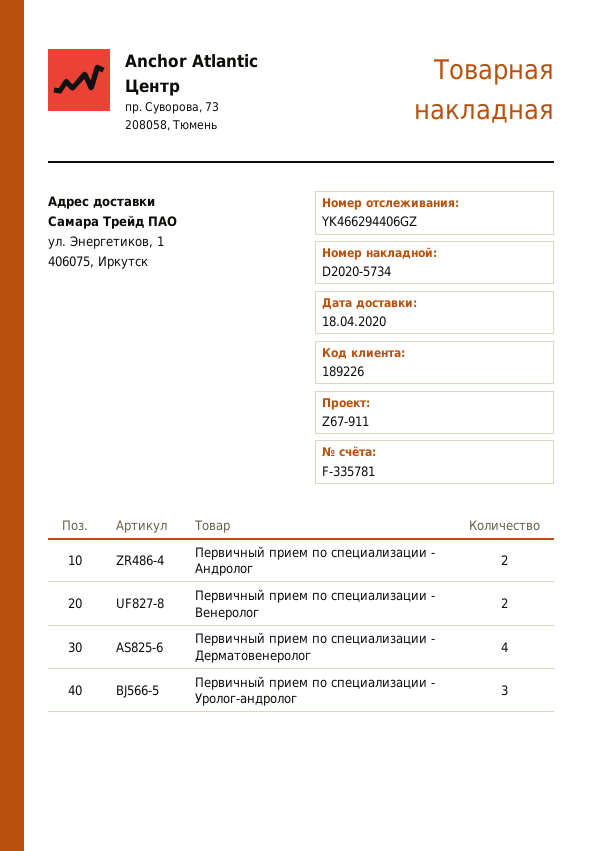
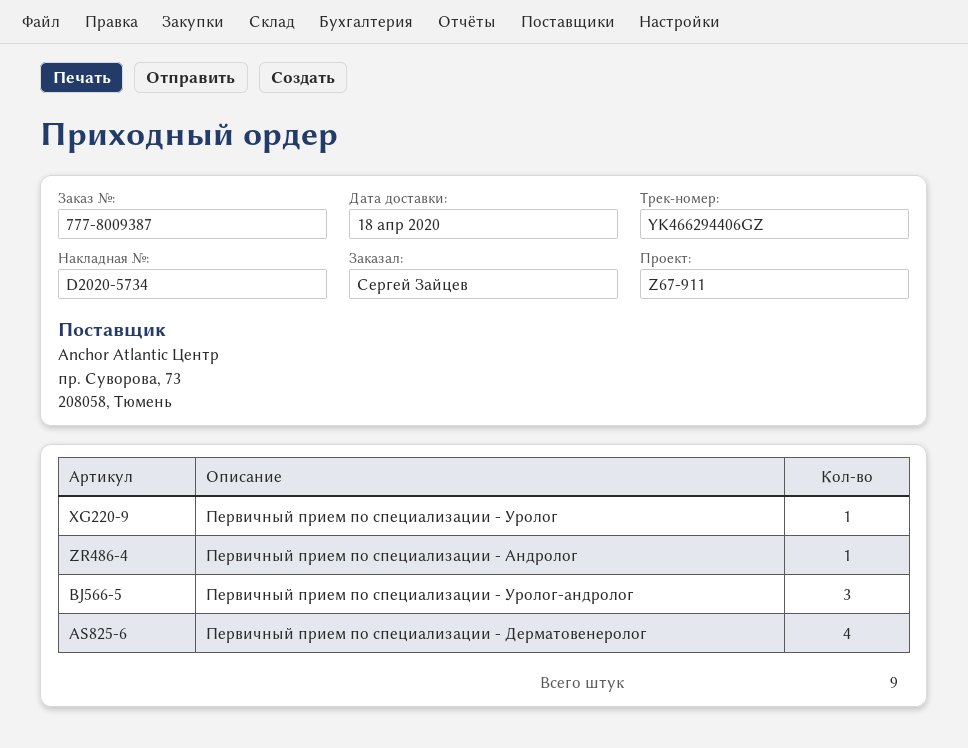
Первичный прием по специализации - Андролог: 2 -> 1
Первичный прием по специализации - Венеролог: 2 -> none
Первичный прием по специализации - Уролог: none -> 1

